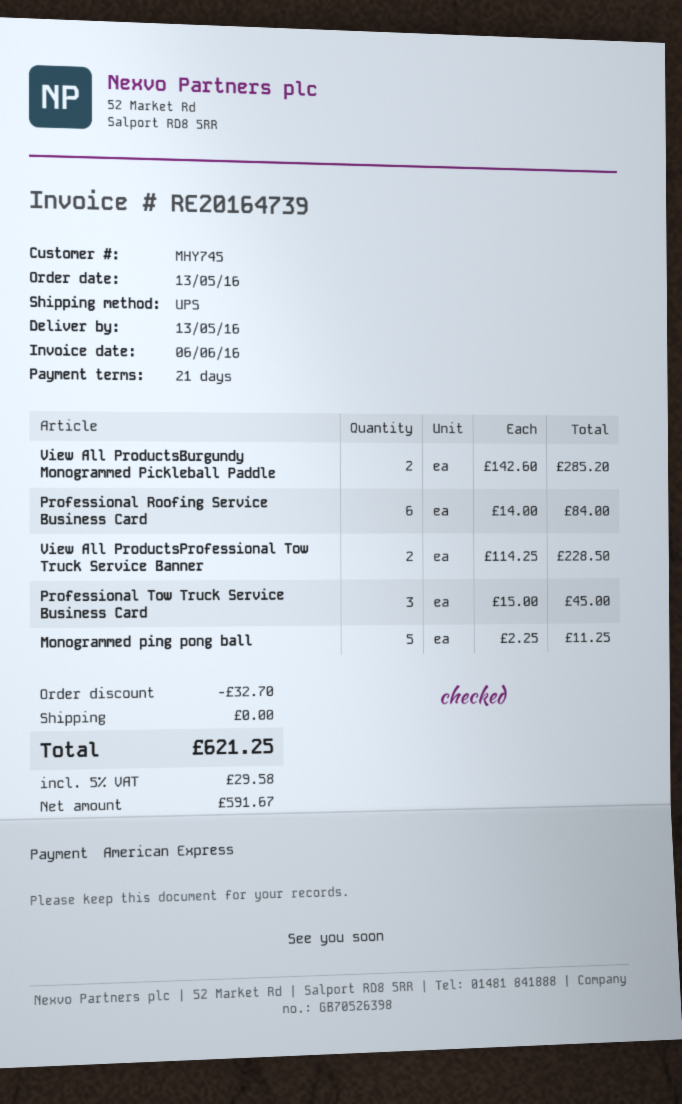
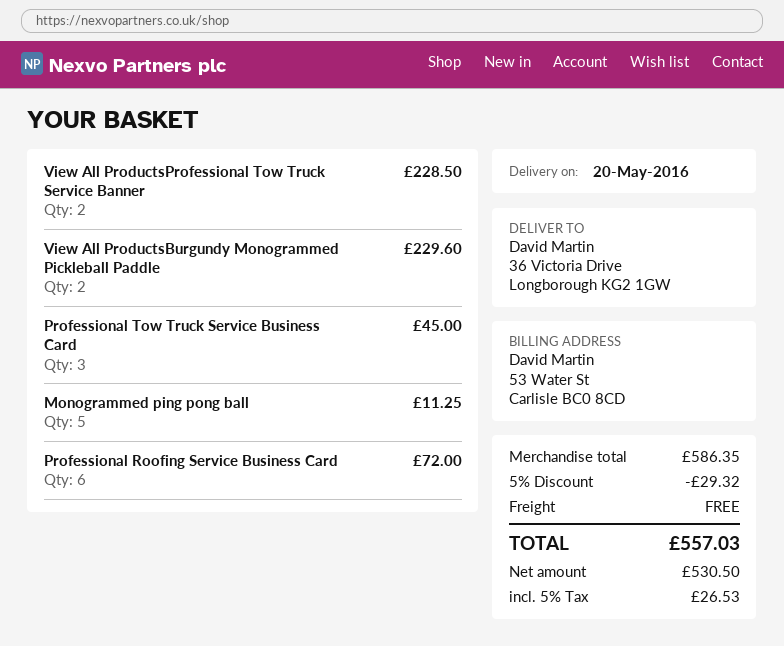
delivery date: 2016-05-13 -> 2016-05-20
View All ProductsBurgundy Monogrammed Pickleball Paddle: 2 for 285.20 -> 2 for 229.60
Professional Roofing Service Business Card: 6 for 84.00 -> 6 for 72.00
discount: 32.70 -> 29.32
net: 591.67 -> 530.50
tax: 5% = 29.58 -> 5% = 26.53
total: 621.25 -> 557.03

